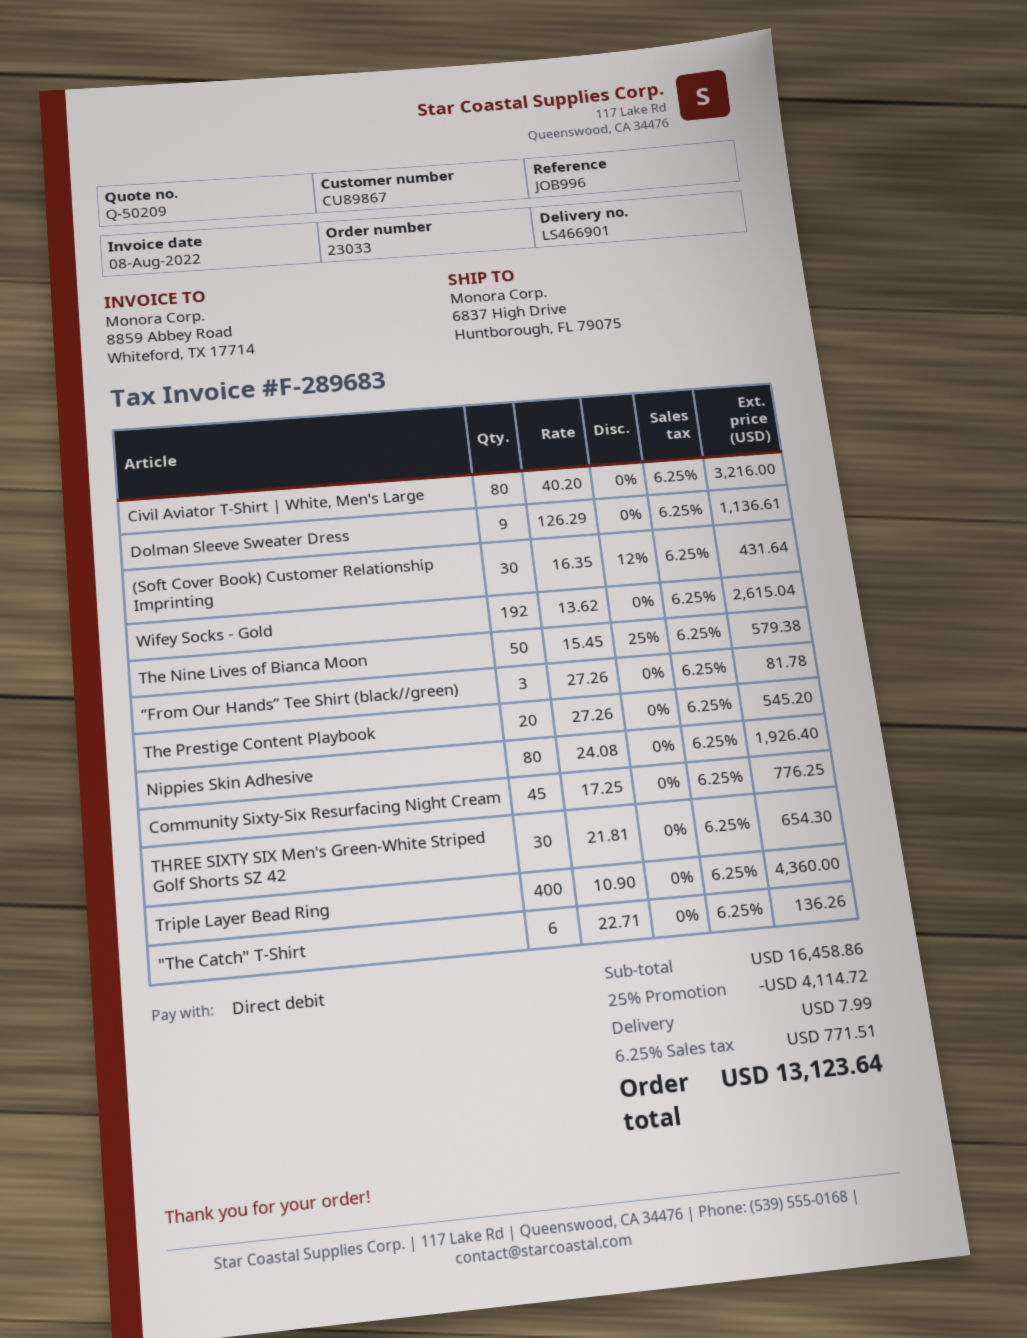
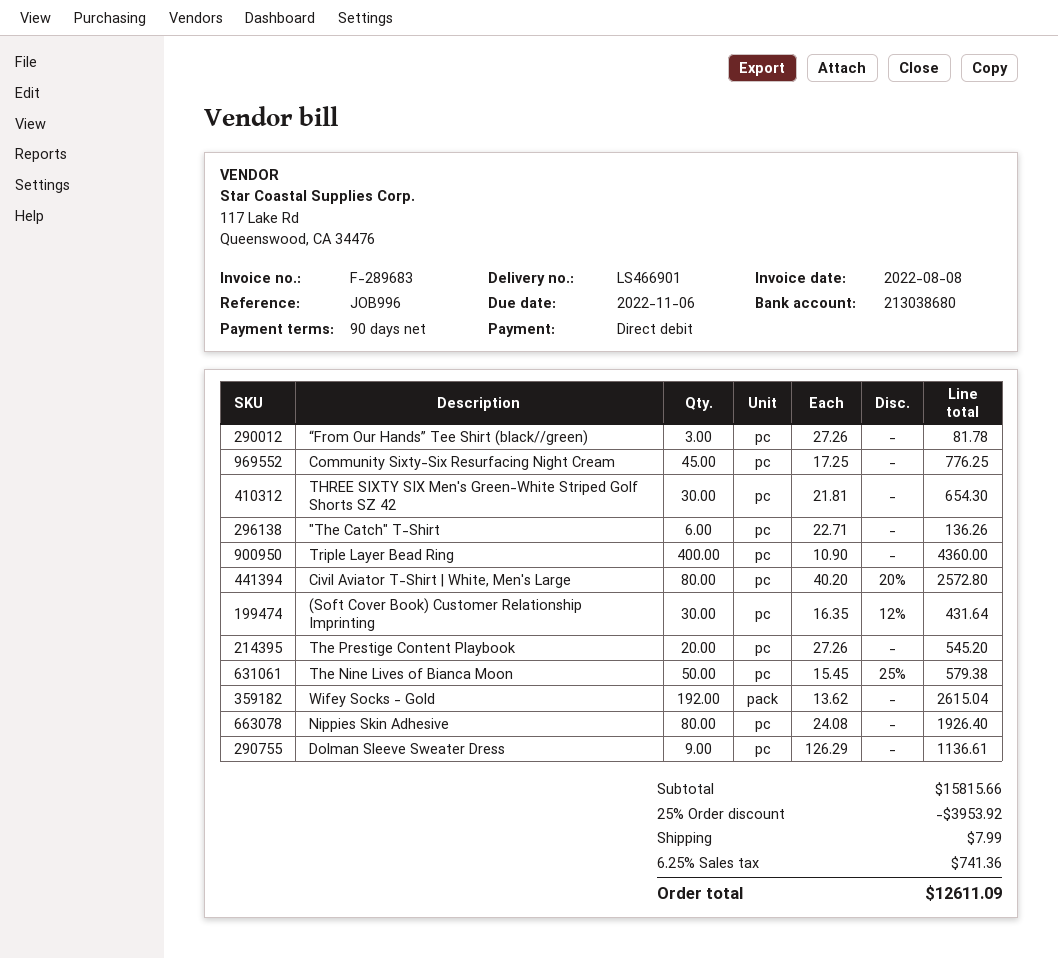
Civil Aviator T-Shirt | White, Men's Large: 80 x 40.20 = 3216.00 -> 80 x 40.20 - 20% = 2572.80
subtotal: 16458.86 -> 15815.66
discount: 25% = 4114.72 -> 25% = 3953.92
tax: 6.25% = 771.51 -> 6.25% = 741.36
total: 13123.64 -> 12611.09

